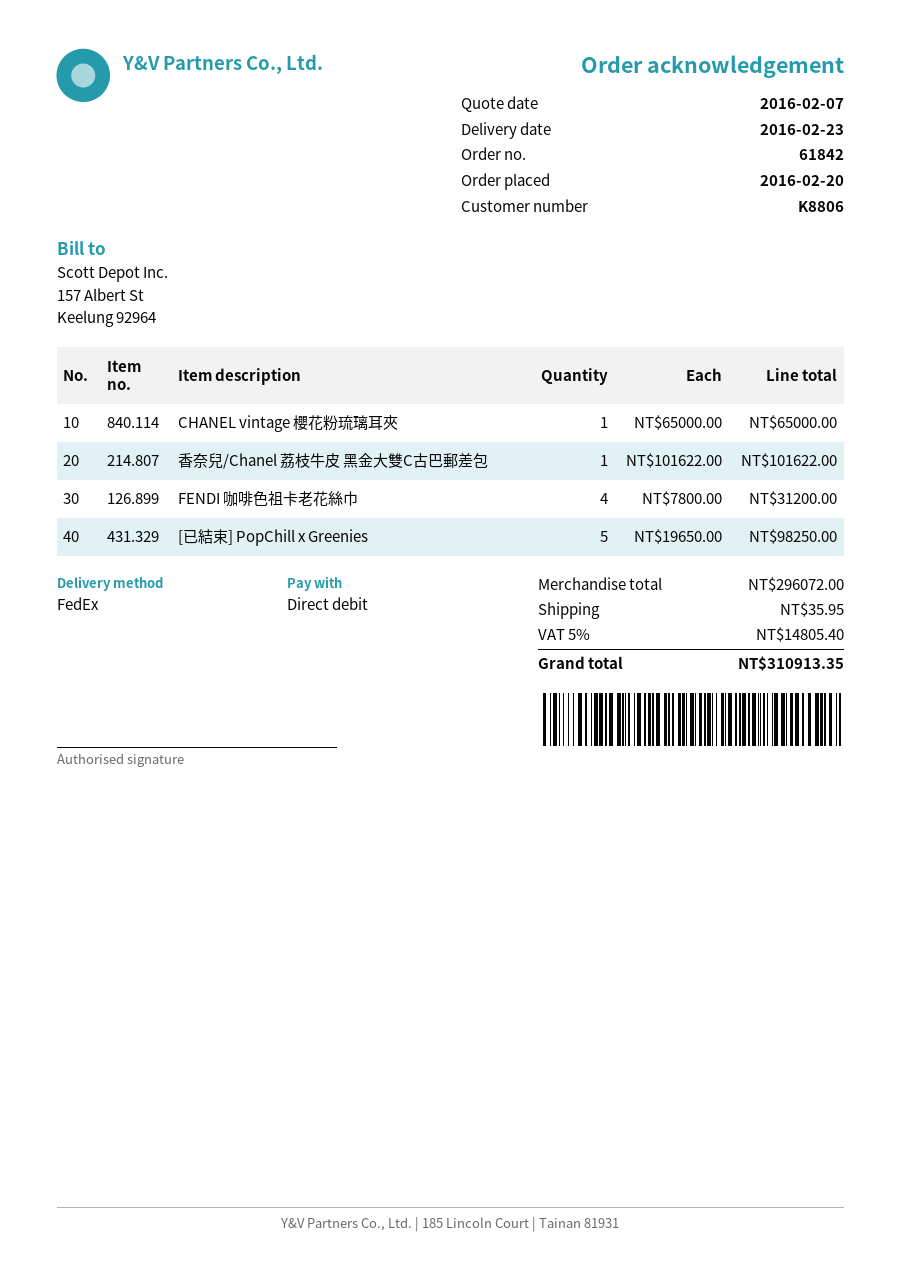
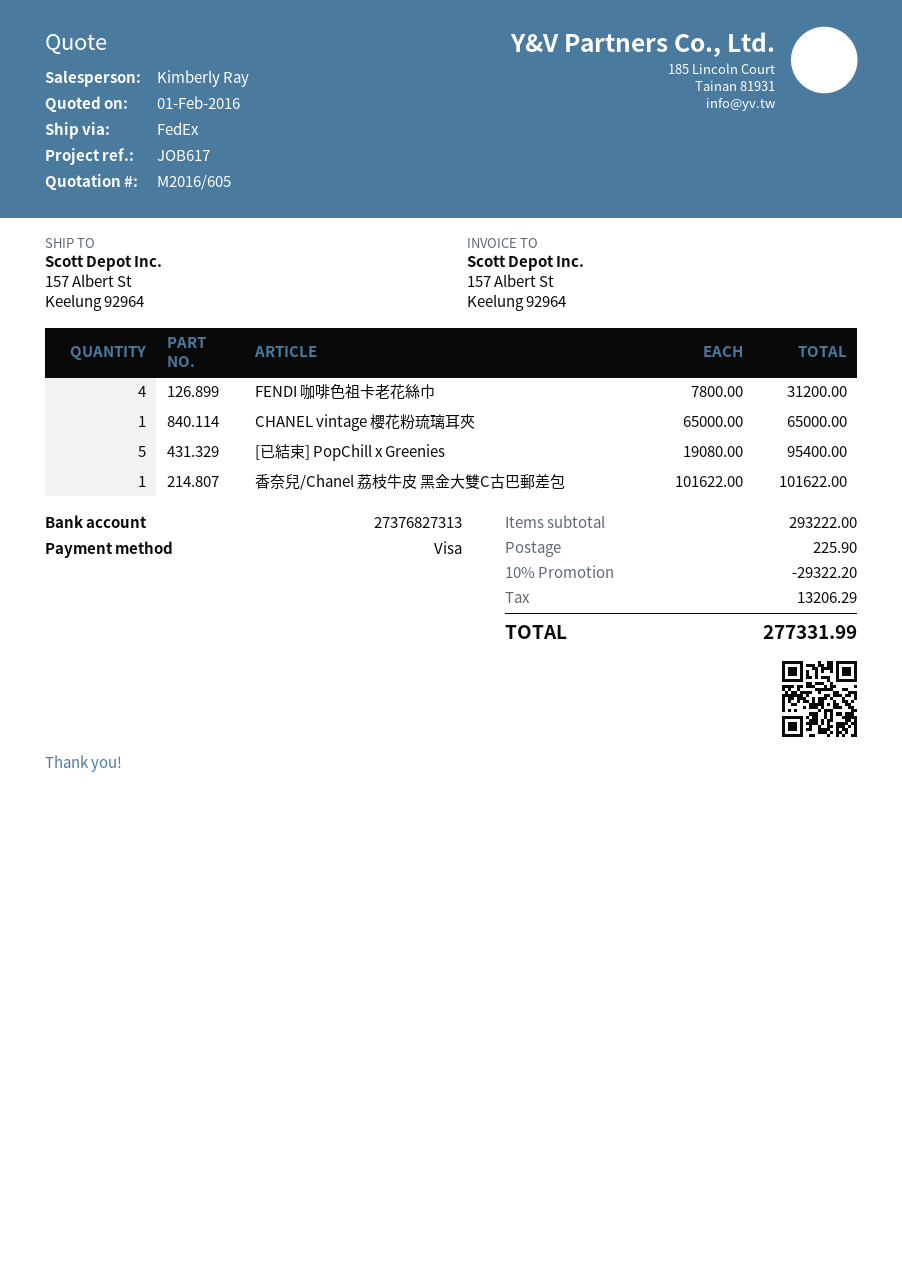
quote date: 2016-02-07 -> 2016-02-01
payment method: direct debit -> Visa
[已結束] PopChill x Greenies: 5 x 19650.00 = 98250.00 -> 5 x 19080.00 = 95400.00
subtotal: 296072.00 -> 293222.00
discount: none -> 10% = 29322.20
shipping: 35.95 -> 225.90
tax: 14805.40 -> 13206.29
total: 310913.35 -> 277331.99

